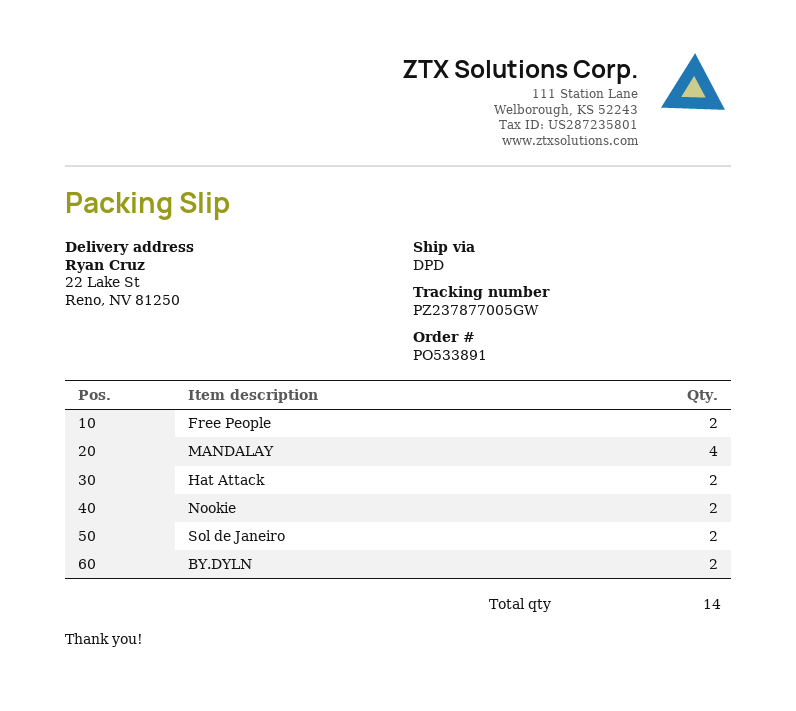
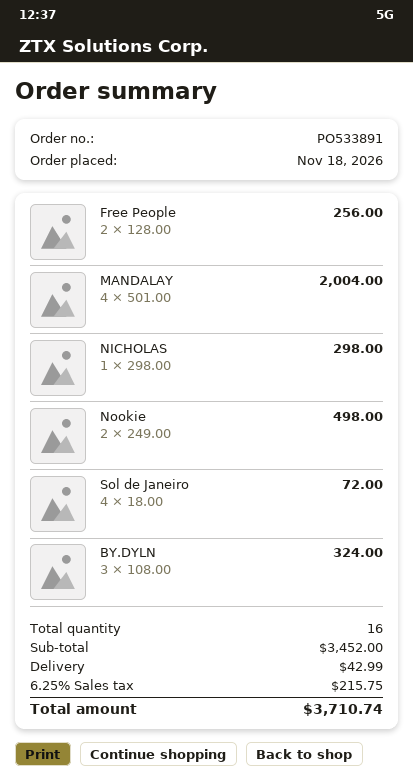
Hat Attack: 2 -> none
Sol de Janeiro: 2 -> 4
BY.DYLN: 2 -> 3
NICHOLAS: none -> 1
total quantity: 14 -> 16

